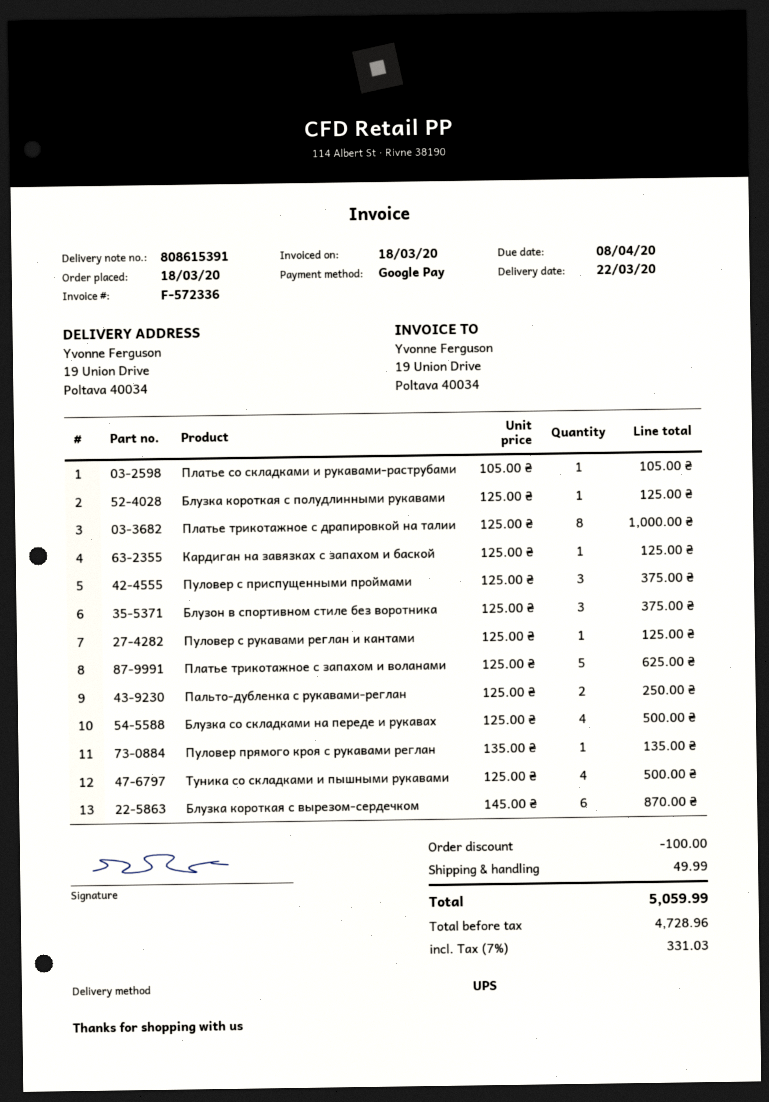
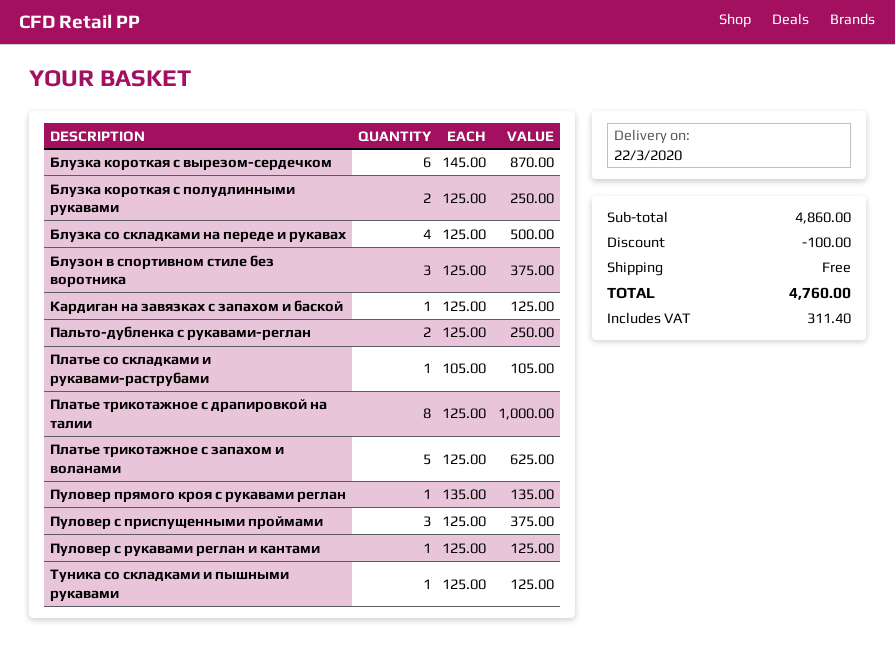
Блузка короткая с полудлинными рукавами: 1 x 125.00 = 125.00 -> 2 x 125.00 = 250.00
Туника со складками и пышными рукавами: 4 x 125.00 = 500.00 -> 1 x 125.00 = 125.00
shipping: 49.99 -> 0.00
tax: 331.03 -> 311.40
total: 5059.99 -> 4760.00

